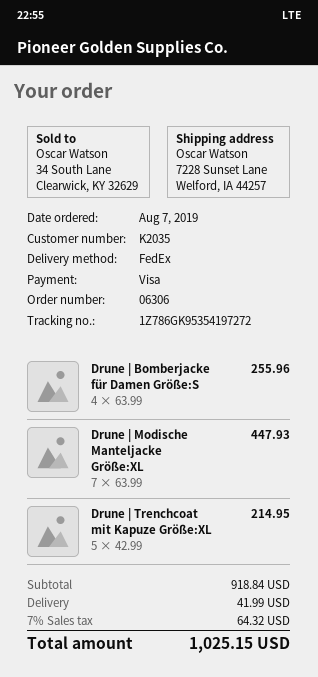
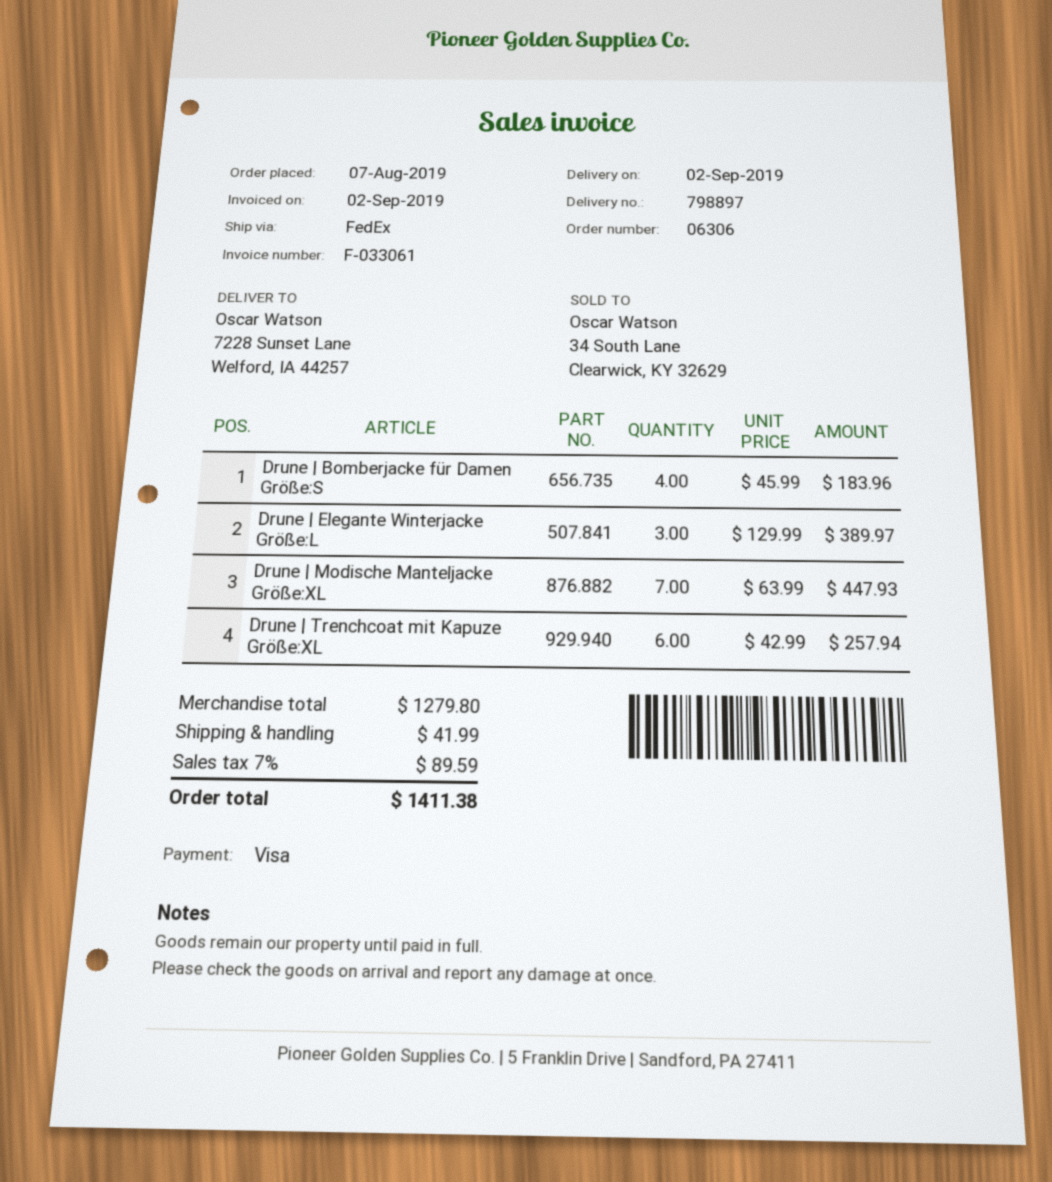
Drune | Bomberjacke für Damen Größe:S: 4 x 63.99 = 255.96 -> 4 x 45.99 = 183.96
Drune | Trenchcoat mit Kapuze Größe:XL: 5 x 42.99 = 214.95 -> 6 x 42.99 = 257.94
Drune | Elegante Winterjacke Größe:L: none -> 3 x 129.99 = 389.97
subtotal: 918.84 -> 1279.80
tax: 7% = 64.32 -> 7% = 89.59
total: 1025.15 -> 1411.38

